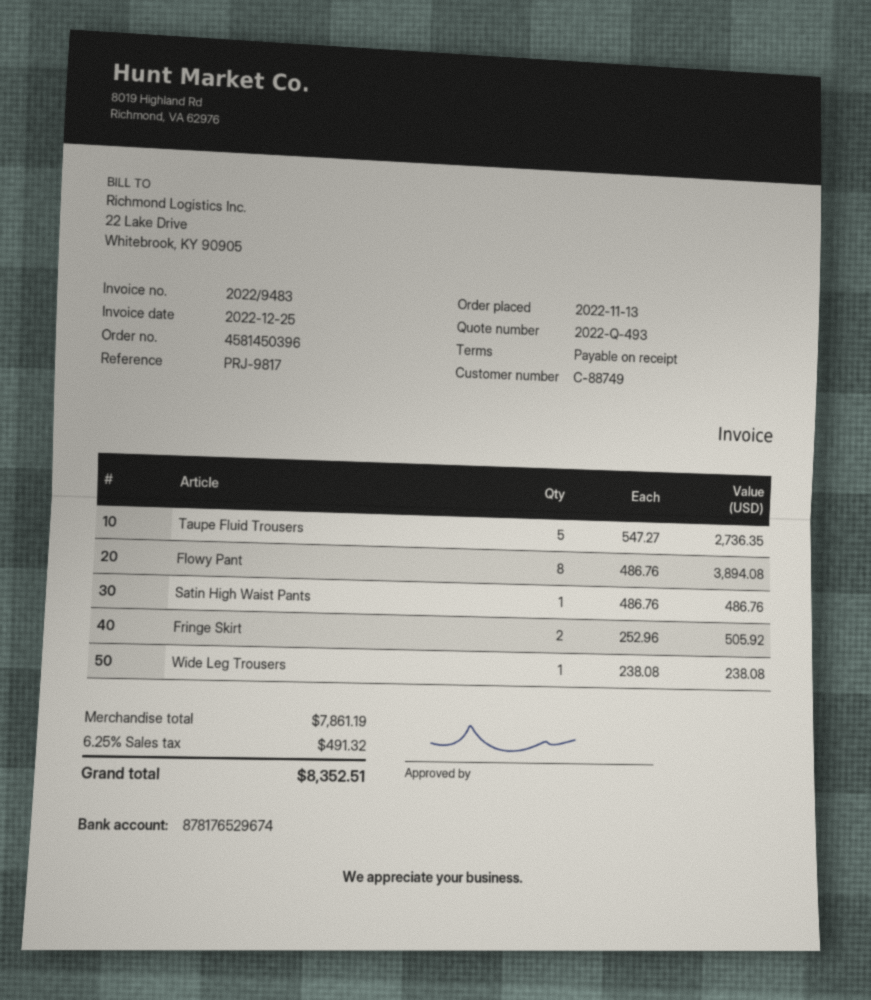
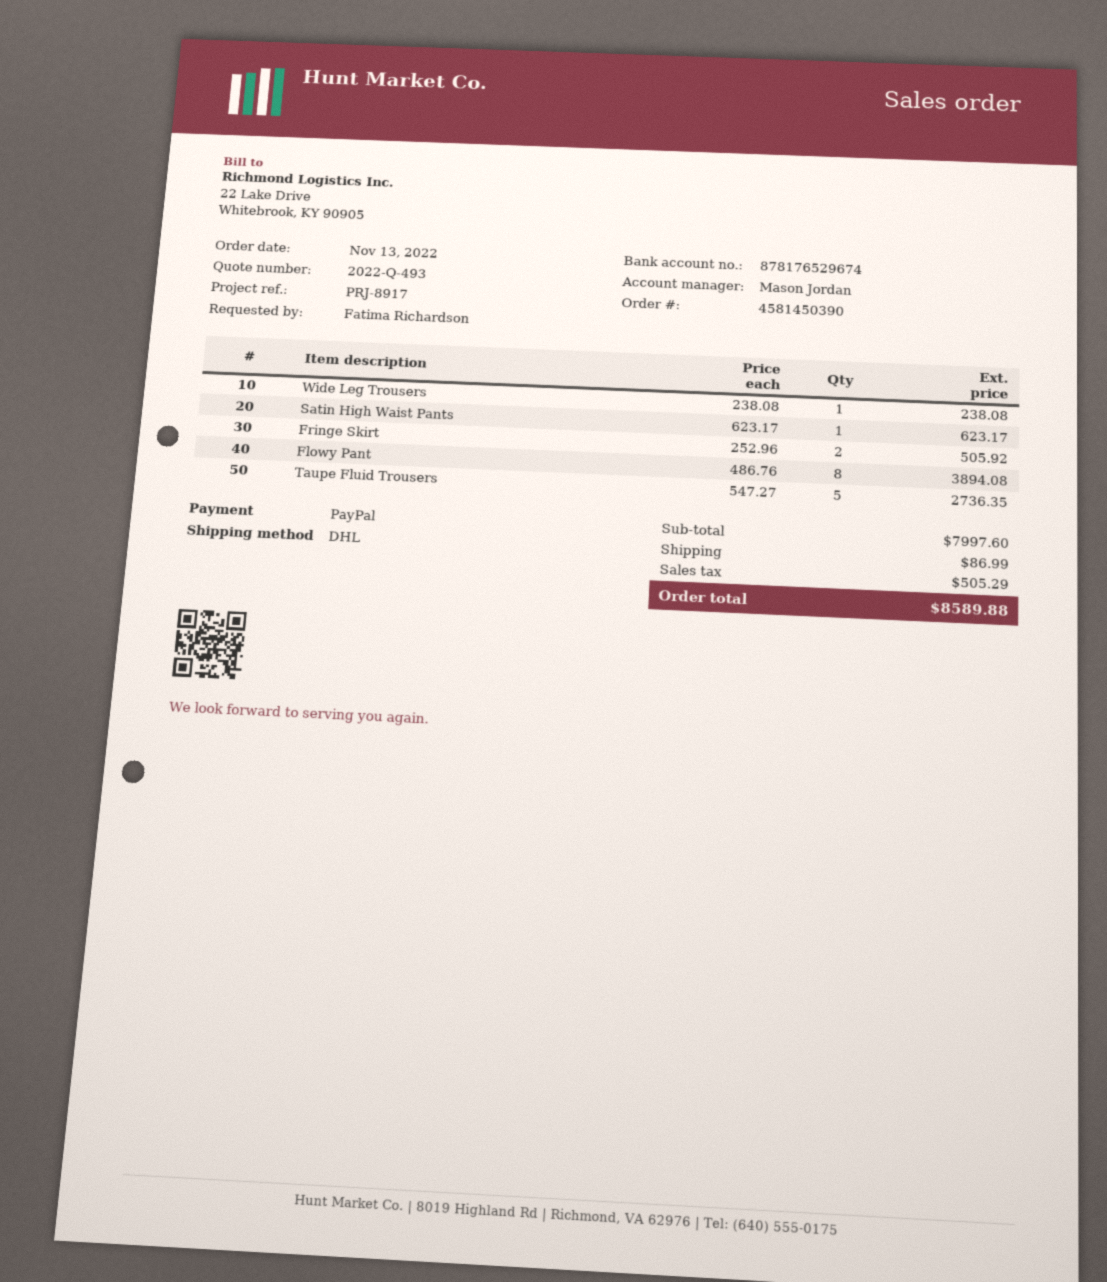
order number: 4581450396 -> 4581450390
reference: PRJ-9817 -> PRJ-8917
Satin High Waist Pants: 1 x 486.76 = 486.76 -> 1 x 623.17 = 623.17
subtotal: 7861.19 -> 7997.60
shipping: none -> 86.99
tax: 491.32 -> 505.29
total: 8352.51 -> 8589.88

